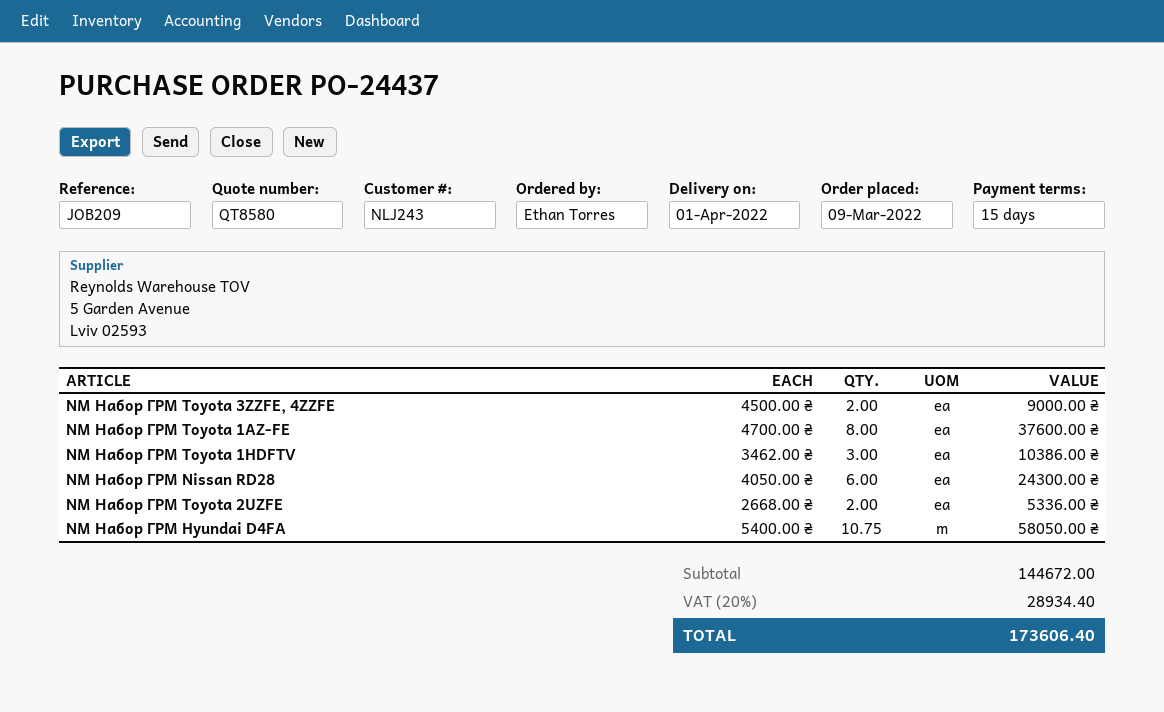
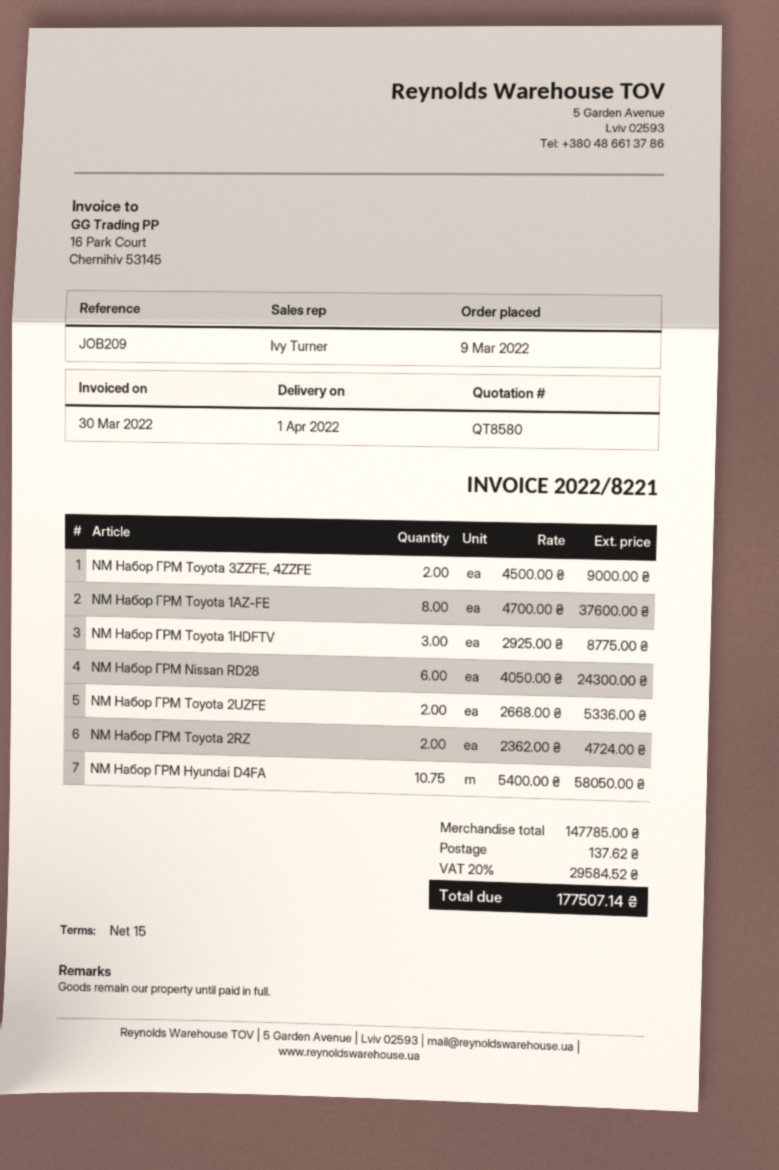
NM Набор ГРМ Toyota 1HDFTV: 3 x 3462.00 = 10386.00 -> 3 x 2925.00 = 8775.00
NM Набор ГРМ Toyota 2RZ: none -> 2 x 2362.00 = 4724.00
subtotal: 144672.00 -> 147785.00
shipping: none -> 137.62
tax: 20% = 28934.40 -> 20% = 29584.52
total: 173606.40 -> 177507.14

